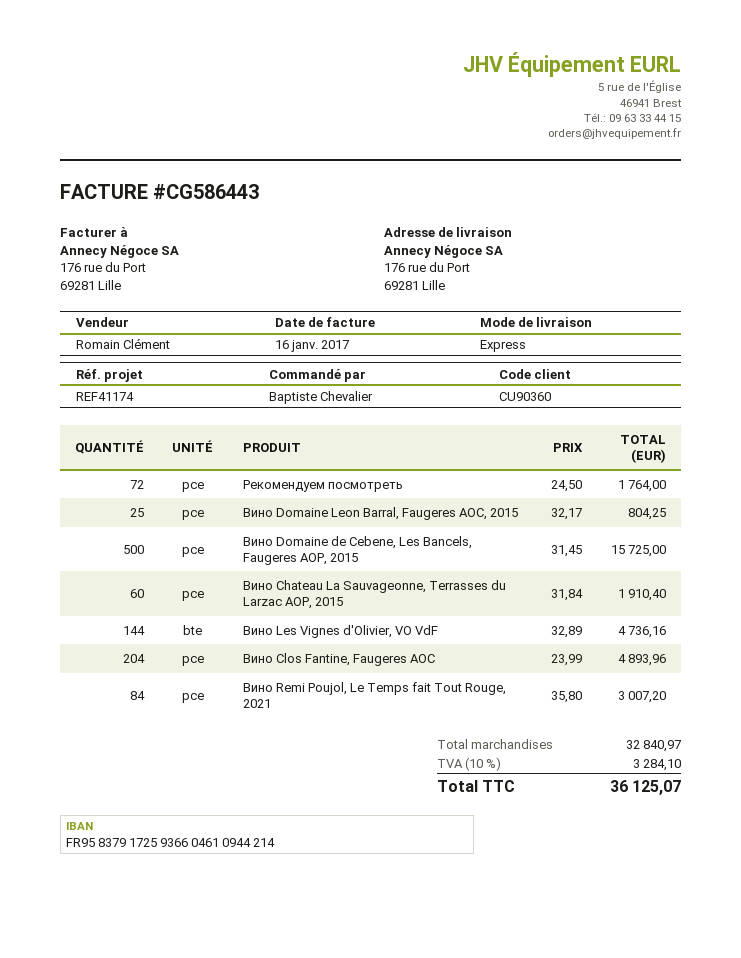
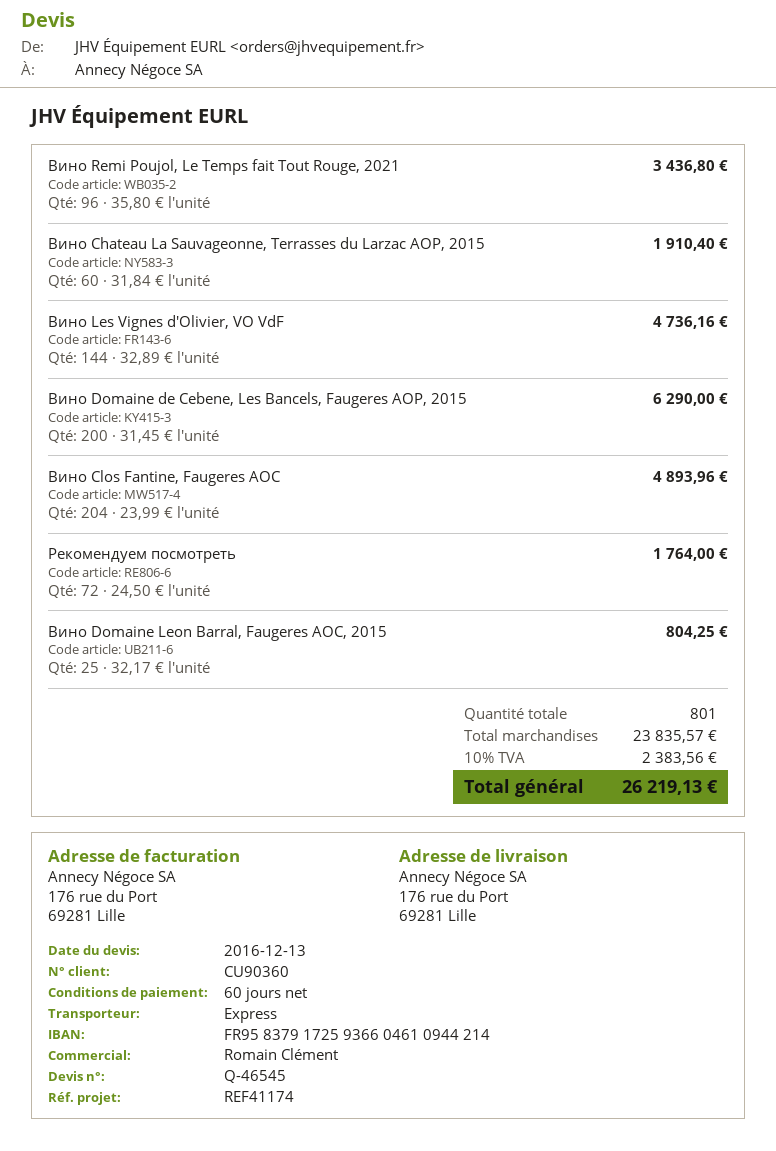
Вино Domaine de Cebene, Les Bancels, Faugeres AOP, 2015: 500 x 31.45 = 15725.00 -> 200 x 31.45 = 6290.00
Вино Remi Poujol, Le Temps fait Tout Rouge, 2021: 84 x 35.80 = 3007.20 -> 96 x 35.80 = 3436.80
subtotal: 32840.97 -> 23835.57
tax: 10% = 3284.10 -> 10% = 2383.56
total: 36125.07 -> 26219.13

